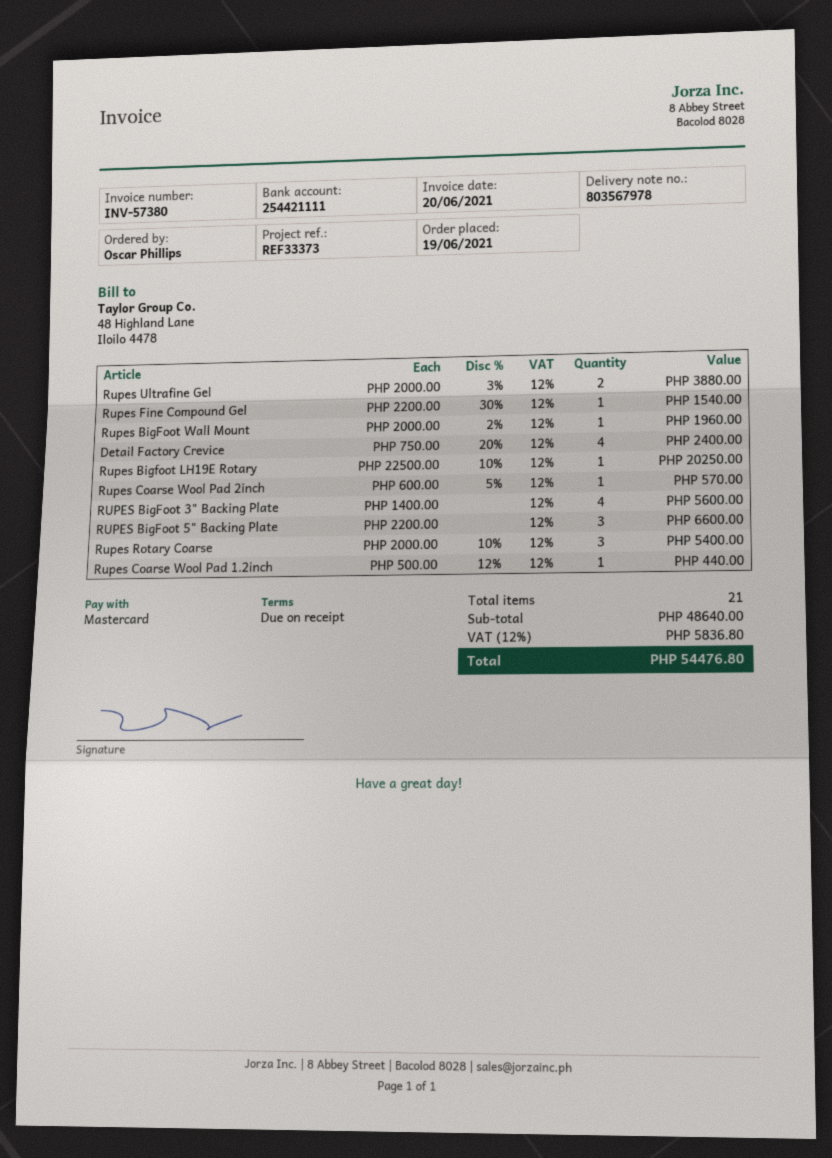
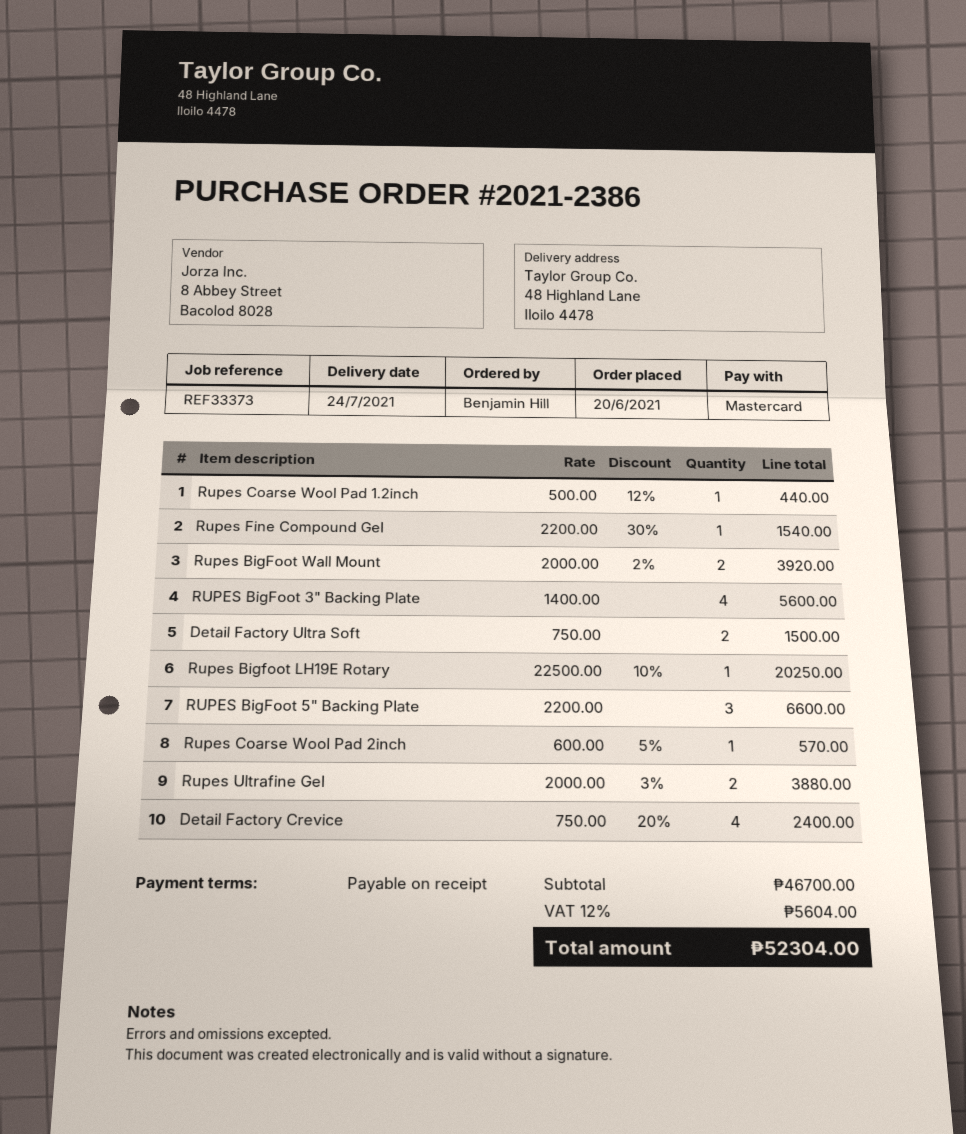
order date: 2021-06-19 -> 2021-06-20
ordered by: Oscar Phillips -> Benjamin Hill
Rupes BigFoot Wall Mount: 1 x 2000.00 - 2% = 1960.00 -> 2 x 2000.00 - 2% = 3920.00
Rupes Rotary Coarse: 3 x 2000.00 - 10% = 5400.00 -> none
Detail Factory Ultra Soft: none -> 2 x 750.00 = 1500.00
subtotal: 48640.00 -> 46700.00
tax: 12% = 5836.80 -> 12% = 5604.00
total: 54476.80 -> 52304.00

